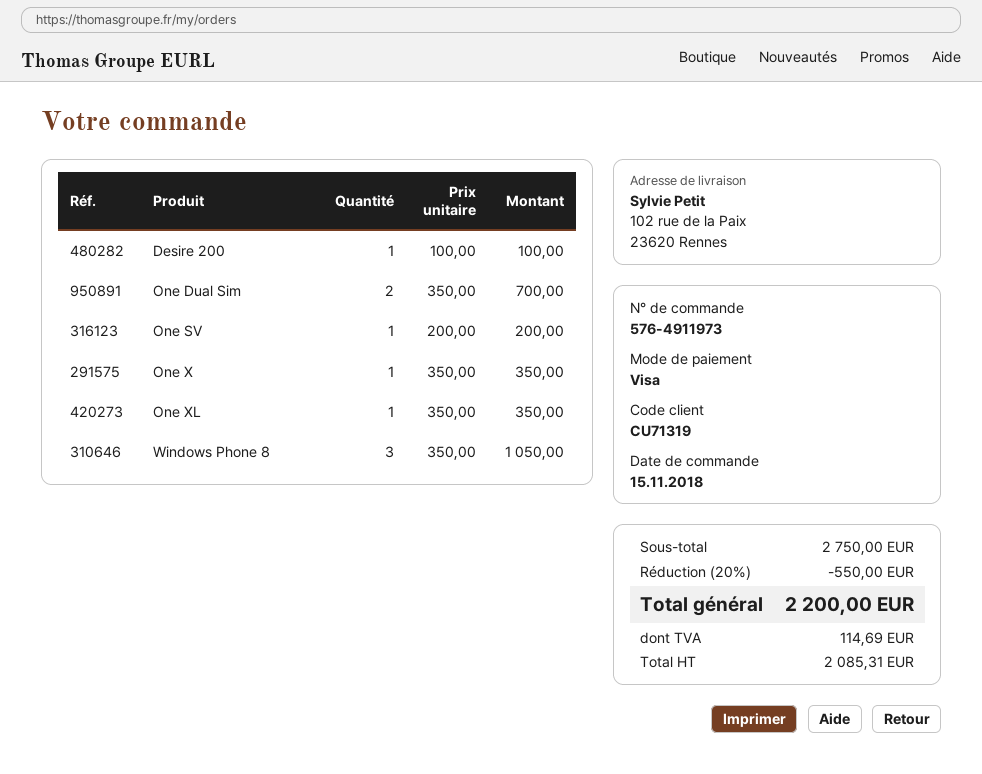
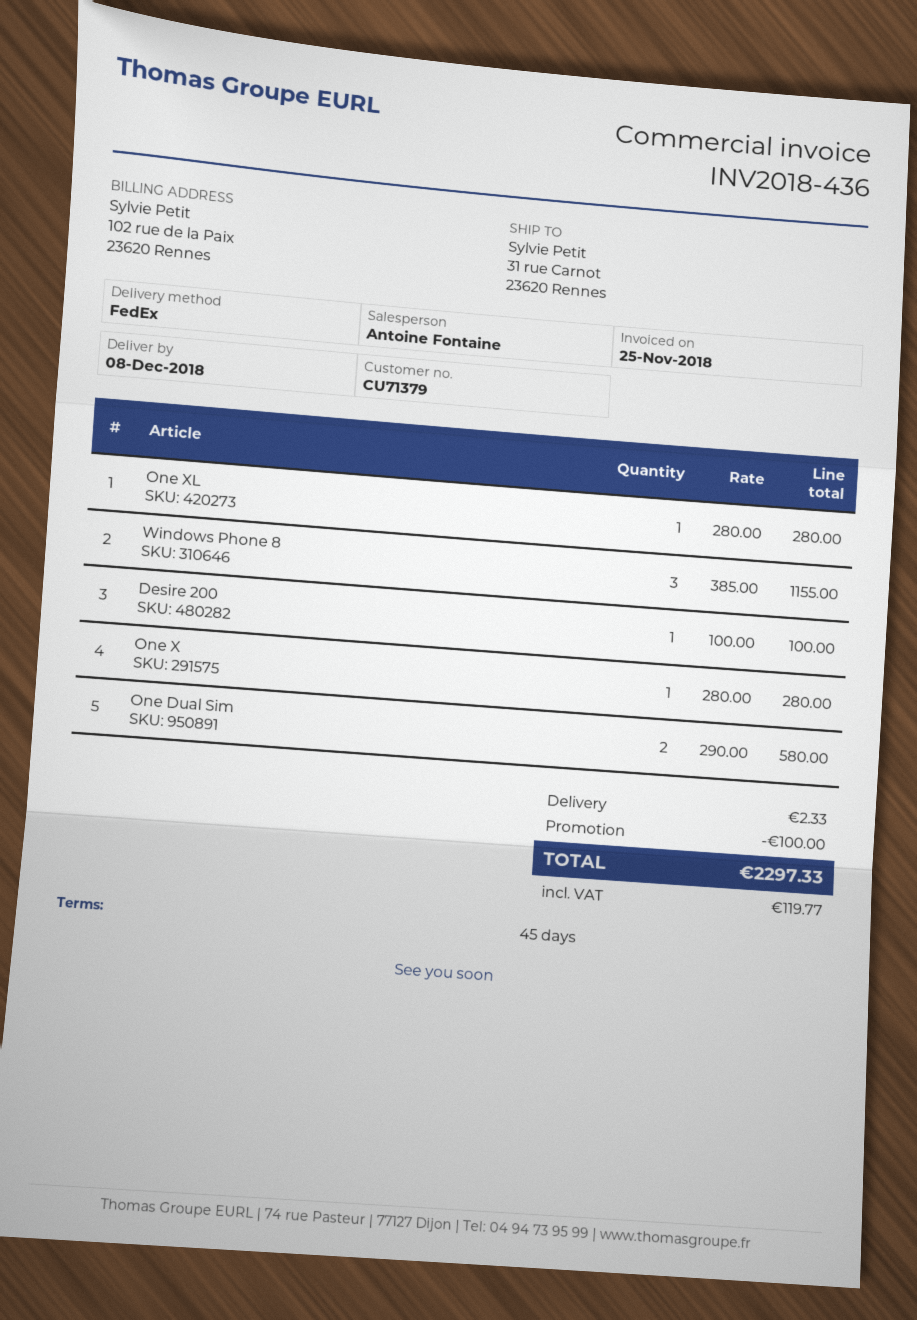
customer number: CU71319 -> CU71379
ship to: 102 rue de la Paix, 23620 Rennes -> 31 rue Carnot, 23620 Rennes
One Dual Sim: 2 x 350.00 = 700.00 -> 2 x 290.00 = 580.00
One SV: 1 x 200.00 = 200.00 -> none
One X: 1 x 350.00 = 350.00 -> 1 x 280.00 = 280.00
One XL: 1 x 350.00 = 350.00 -> 1 x 280.00 = 280.00
Windows Phone 8: 3 x 350.00 = 1050.00 -> 3 x 385.00 = 1155.00
discount: 550.00 -> 100.00
shipping: none -> 2.33
tax: 114.69 -> 119.77
total: 2200.00 -> 2297.33

